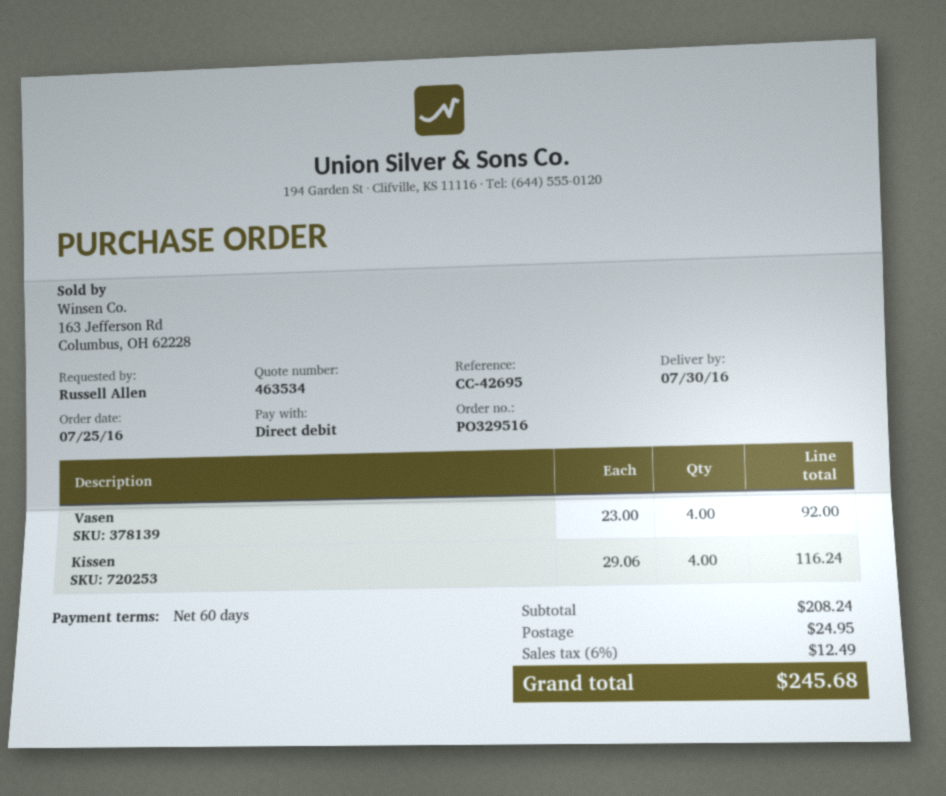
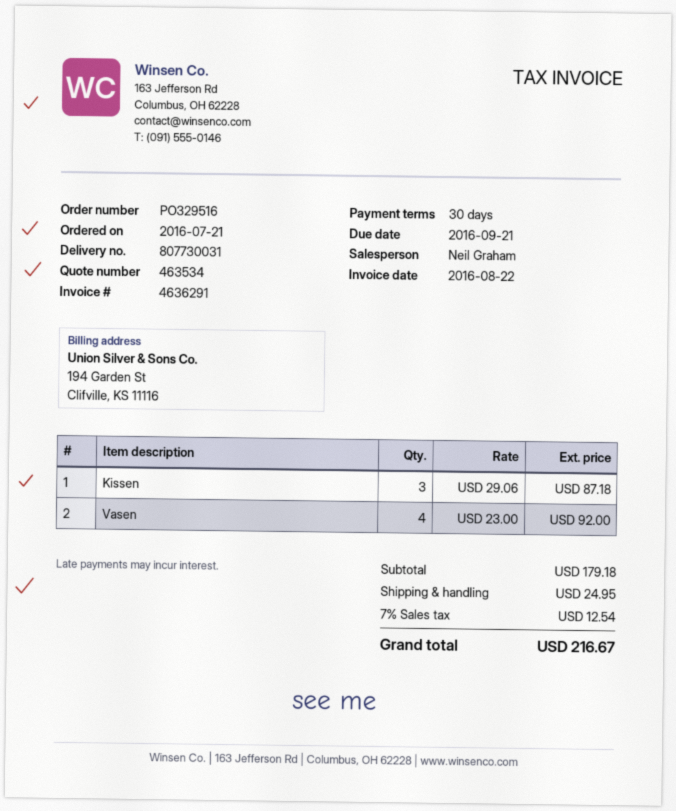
order date: 2016-07-25 -> 2016-07-21
payment terms: 60 days -> 30 days
Kissen: 4 x 29.06 = 116.24 -> 3 x 29.06 = 87.18
subtotal: 208.24 -> 179.18
tax: 6% = 12.49 -> 7% = 12.54
total: 245.68 -> 216.67

